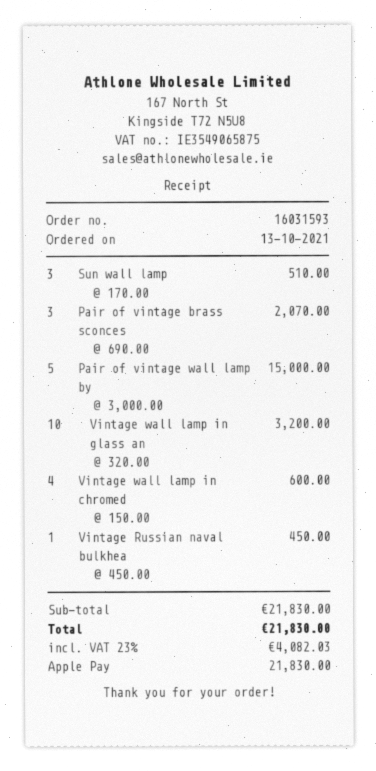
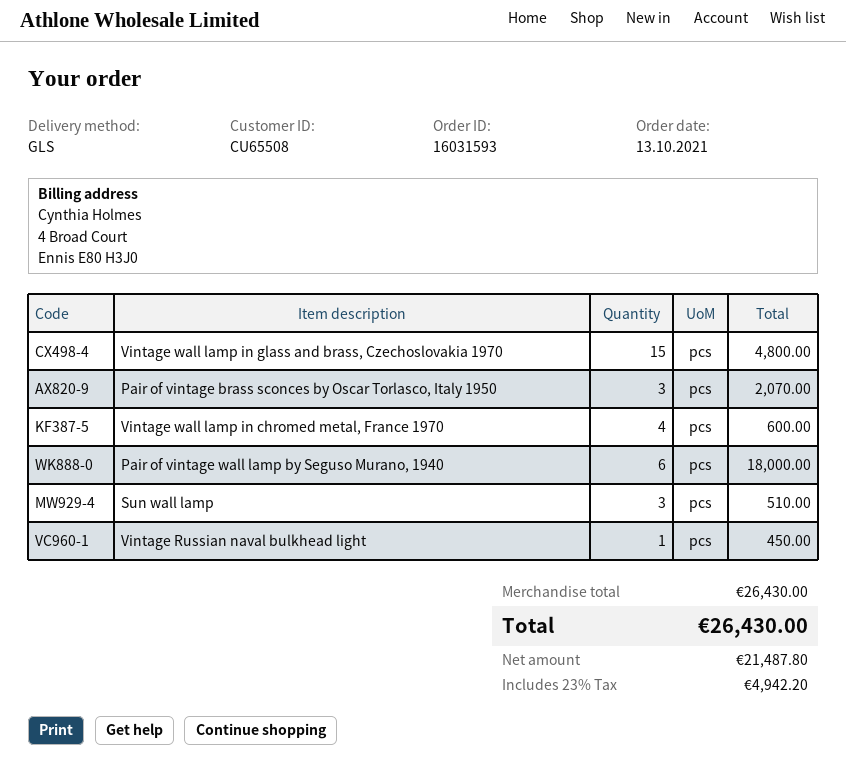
Pair of vintage wall lamp by: 5 for 15000.00 -> 6 for 18000.00
Vintage wall lamp in glass an: 10 for 3200.00 -> 15 for 4800.00
subtotal: 21830.00 -> 26430.00
tax: 23% = 4082.03 -> 23% = 4942.20
total: 21830.00 -> 26430.00

